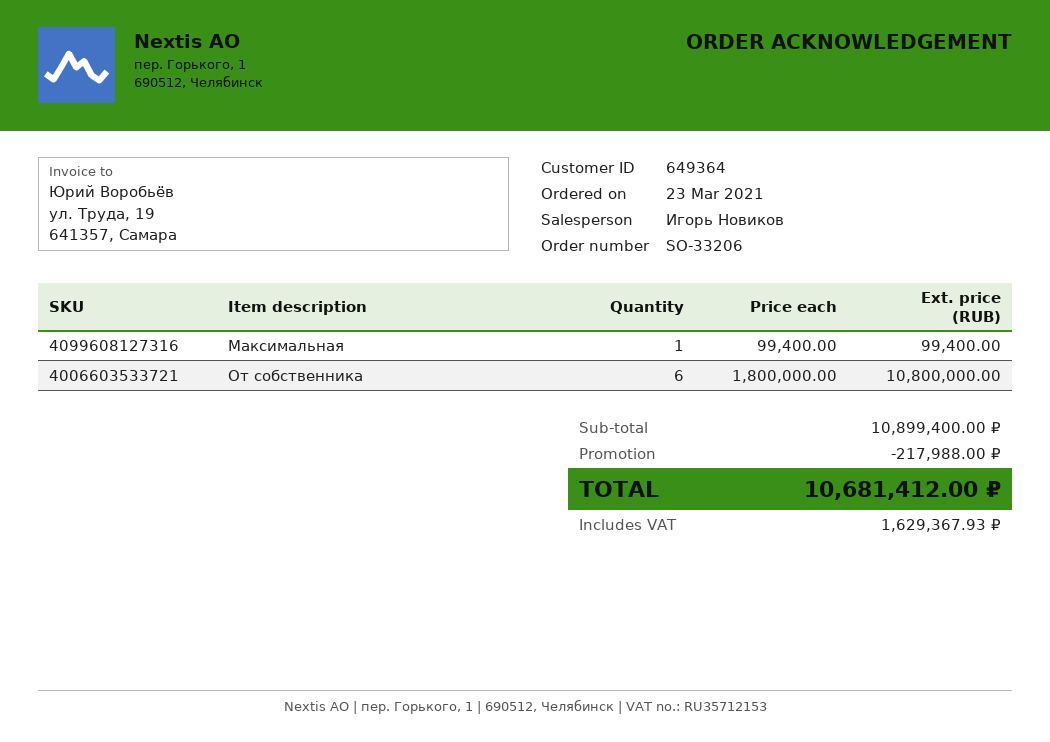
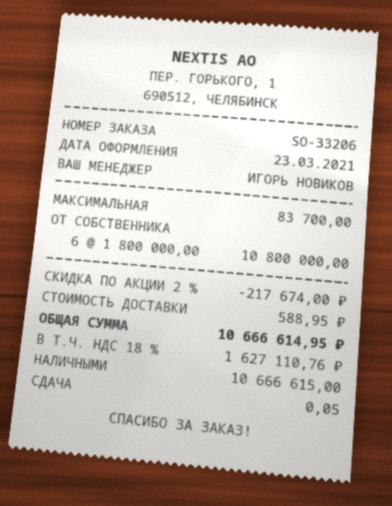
Максимальная: 1 x 99400.00 = 99400.00 -> 1 x 83700.00 = 83700.00
discount: 217988.00 -> 217674.00
shipping: none -> 588.95
tax: 1629367.93 -> 1627110.76
total: 10681412.00 -> 10666614.95

